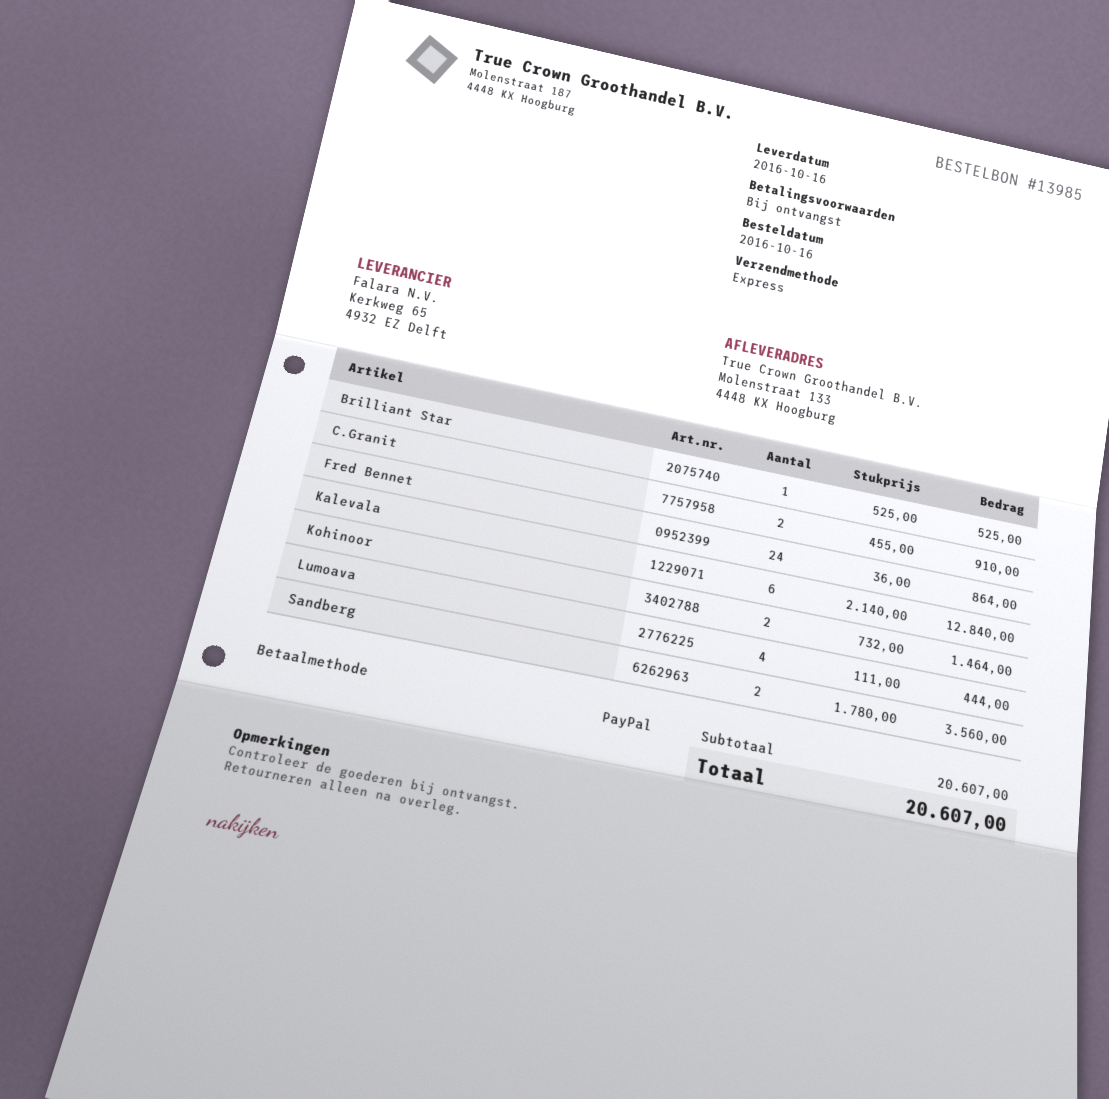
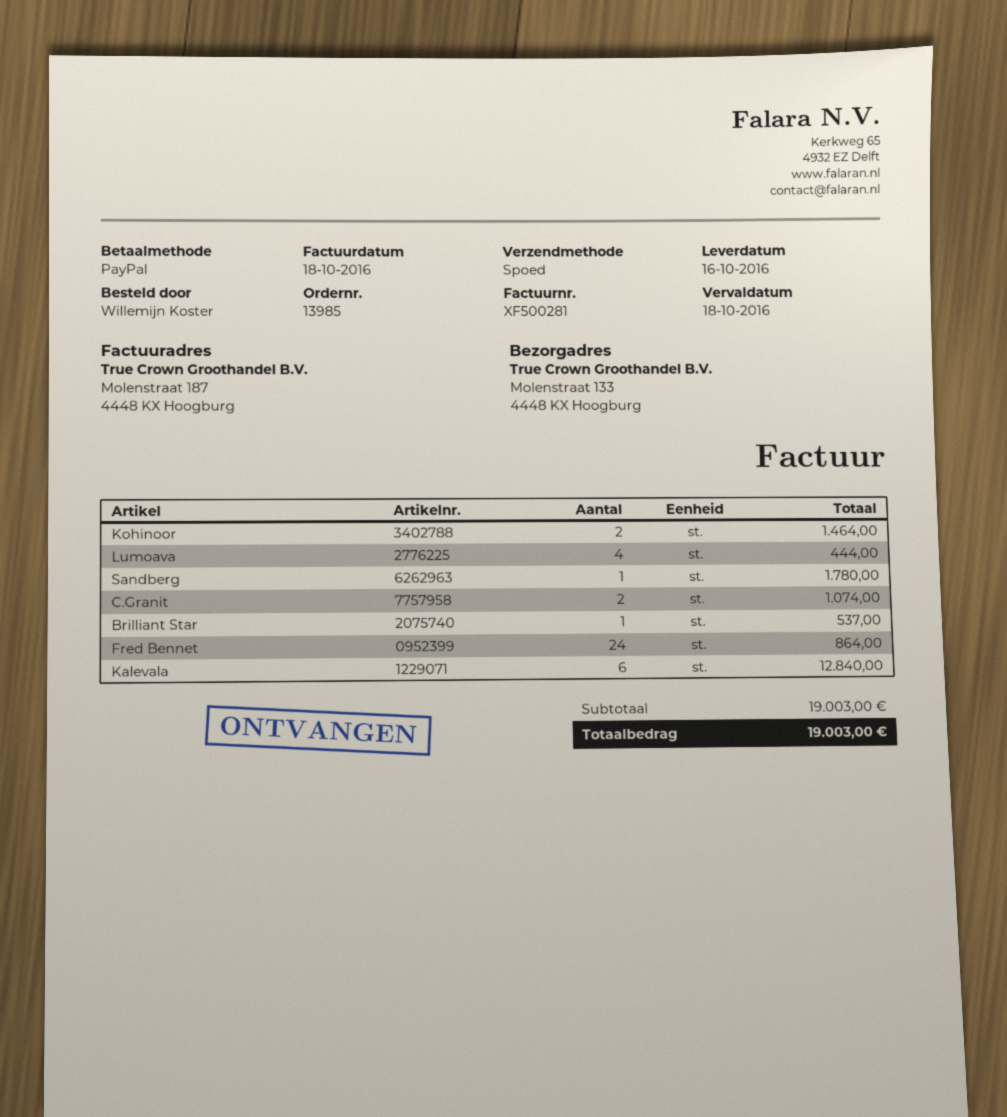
Brilliant Star: 1 for 525.00 -> 1 for 537.00
C.Granit: 2 for 910.00 -> 2 for 1074.00
Sandberg: 2 for 3560.00 -> 1 for 1780.00
subtotal: 20607.00 -> 19003.00
total: 20607.00 -> 19003.00

